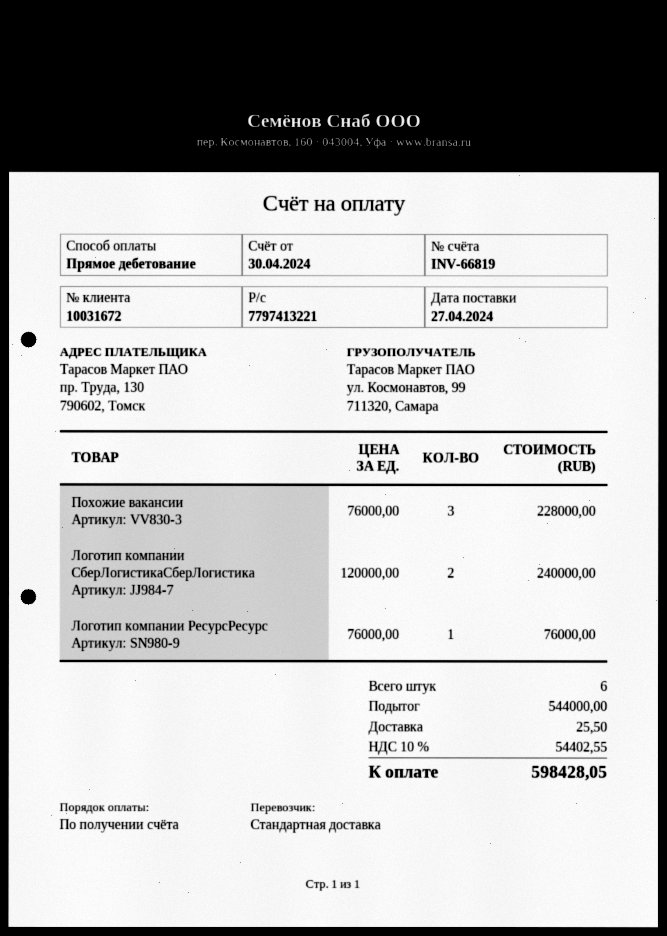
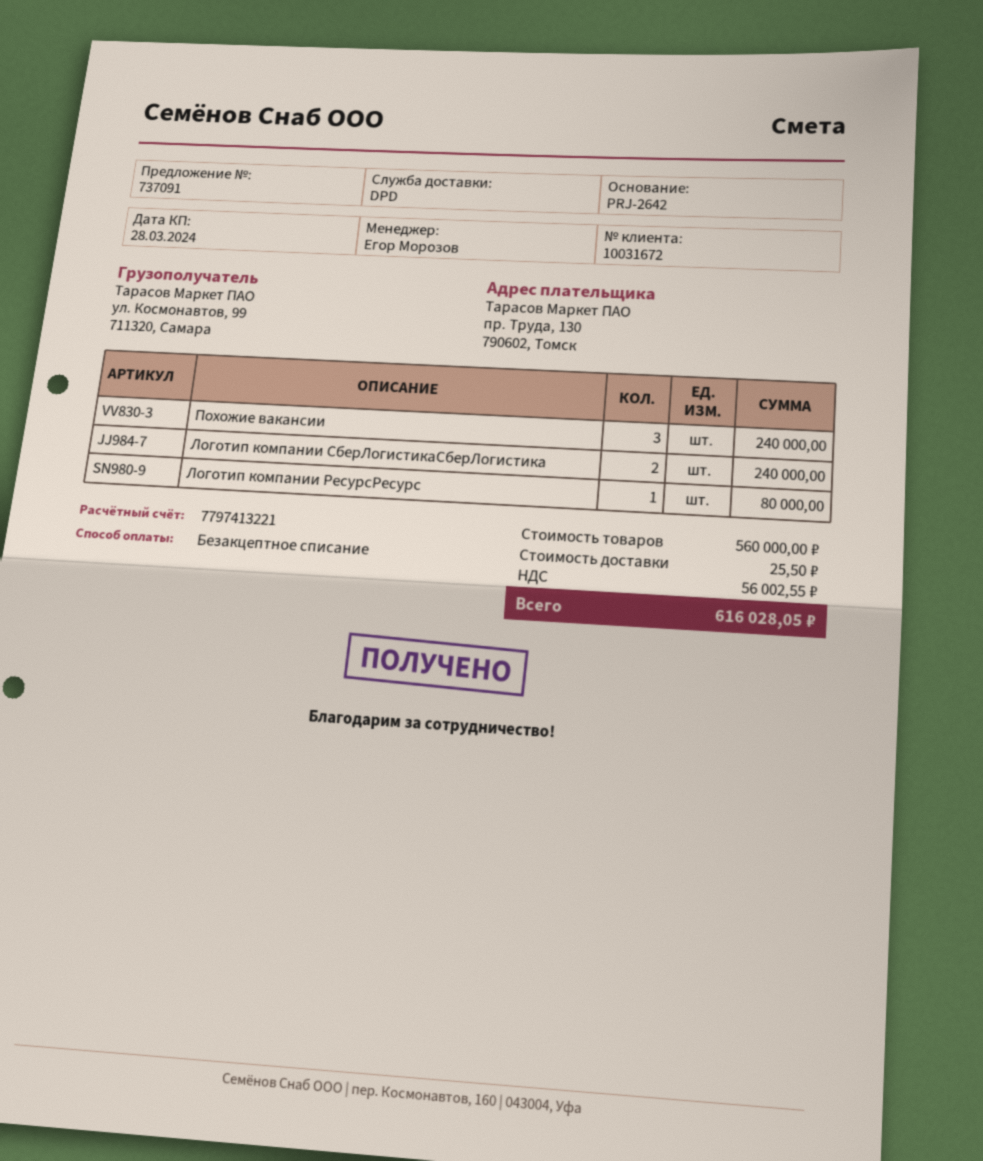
shipping method: standard -> DPD
Похожие вакансии: 3 for 228000.00 -> 3 for 240000.00
Логотип компании РесурсРесурс: 1 for 76000.00 -> 1 for 80000.00
subtotal: 544000.00 -> 560000.00
tax: 54402.55 -> 56002.55
total: 598428.05 -> 616028.05

